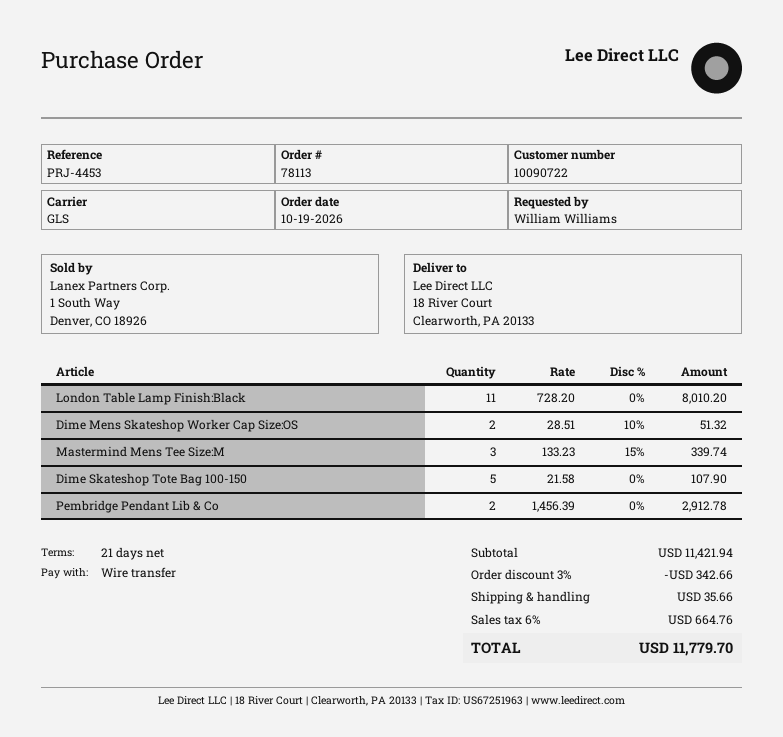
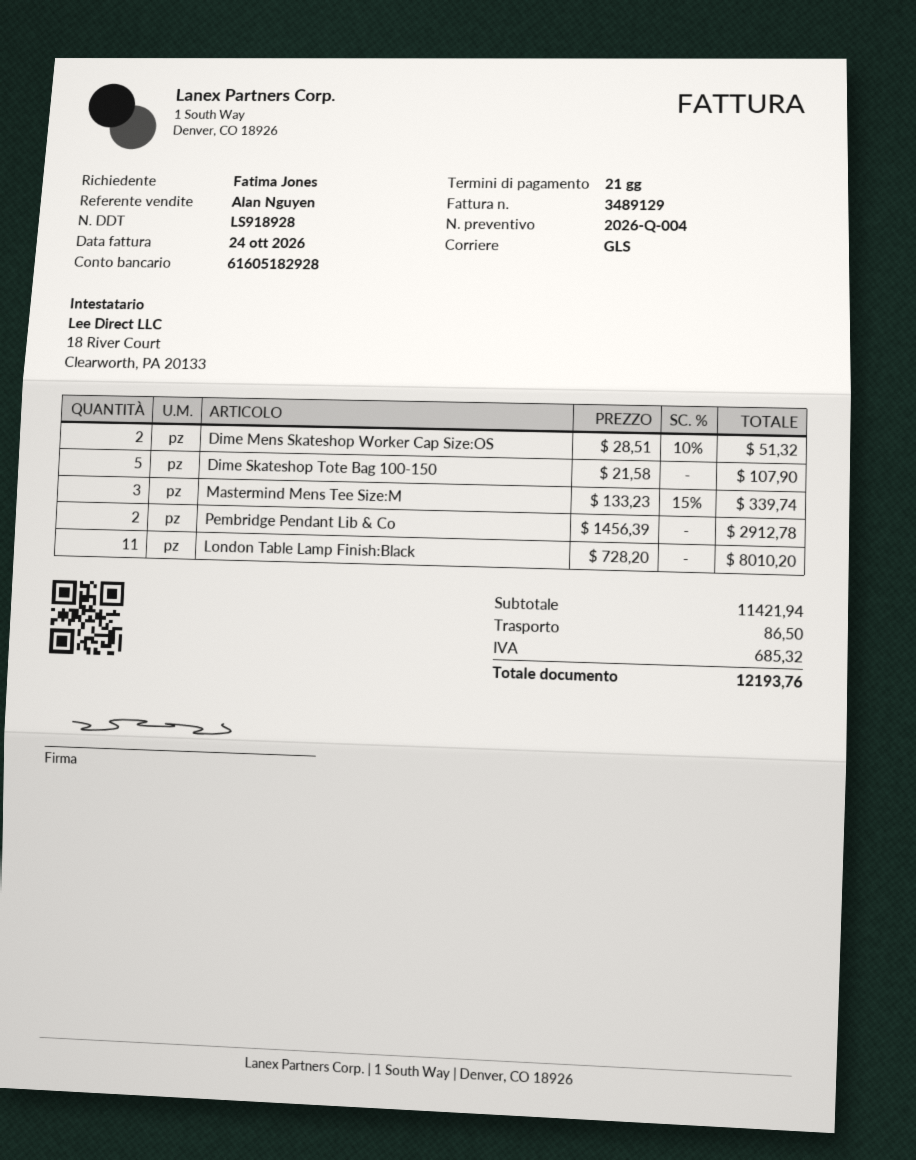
ordered by: William Williams -> Fatima Jones
discount: 3% = 342.66 -> none
shipping: 35.66 -> 86.50
tax: 664.76 -> 685.32
total: 11779.70 -> 12193.76

